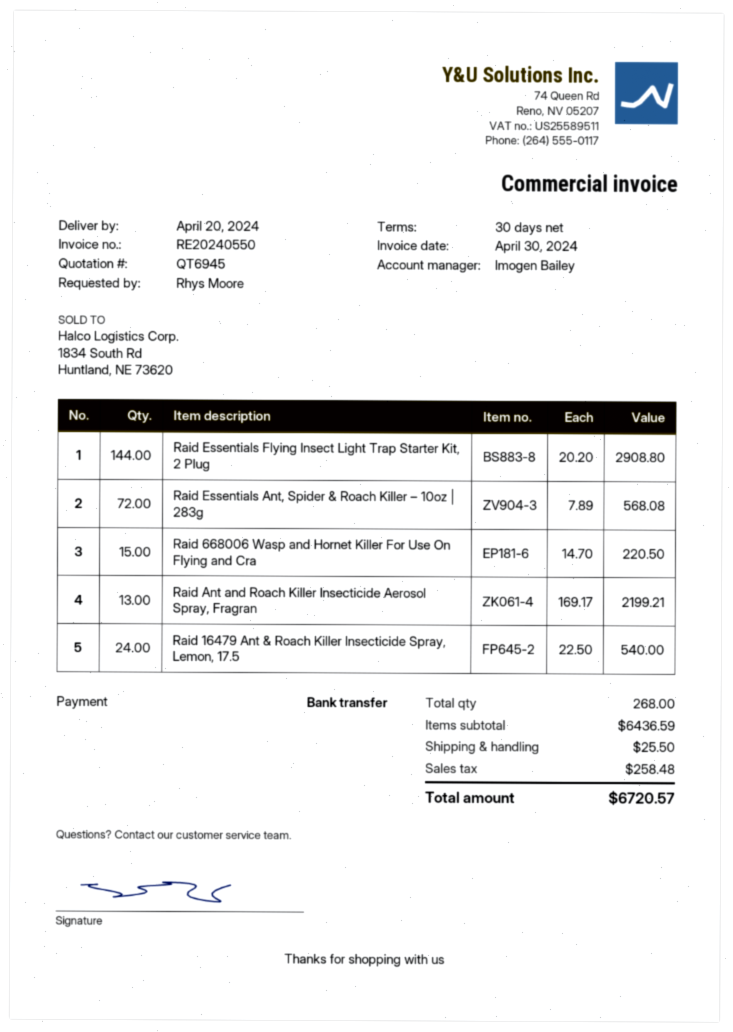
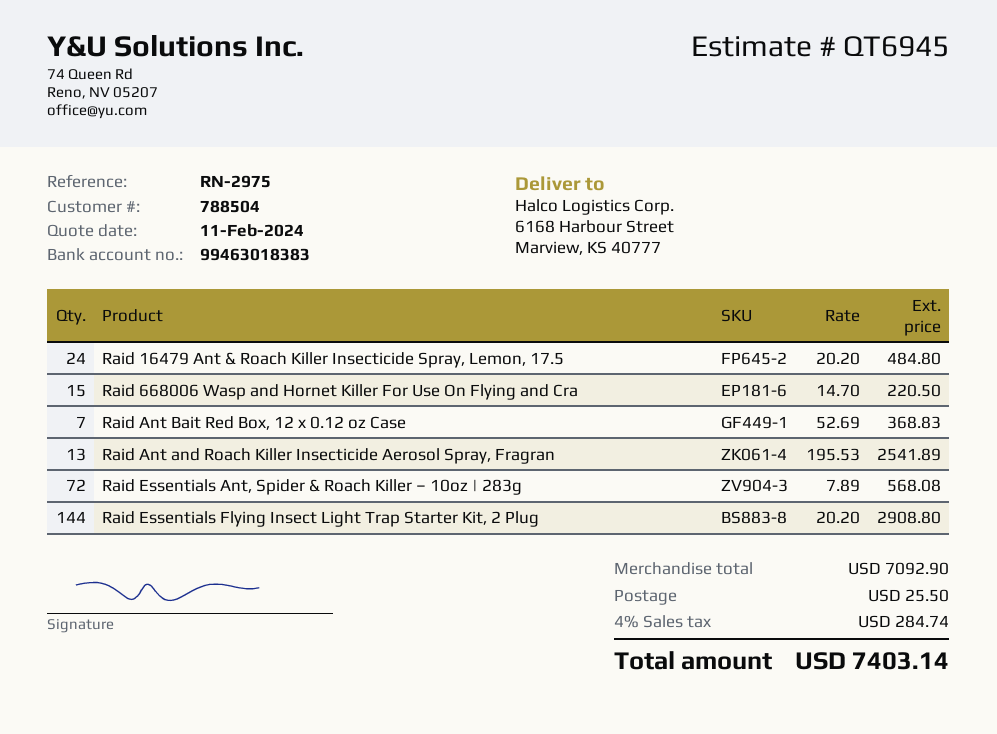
Raid Ant and Roach Killer Insecticide Aerosol Spray, Fragran: 13 x 169.17 = 2199.21 -> 13 x 195.53 = 2541.89
Raid 16479 Ant & Roach Killer Insecticide Spray, Lemon, 17.5: 24 x 22.50 = 540.00 -> 24 x 20.20 = 484.80
Raid Ant Bait Red Box, 12 x 0.12 oz Case: none -> 7 x 52.69 = 368.83
subtotal: 6436.59 -> 7092.90
tax: 258.48 -> 284.74
total: 6720.57 -> 7403.14

